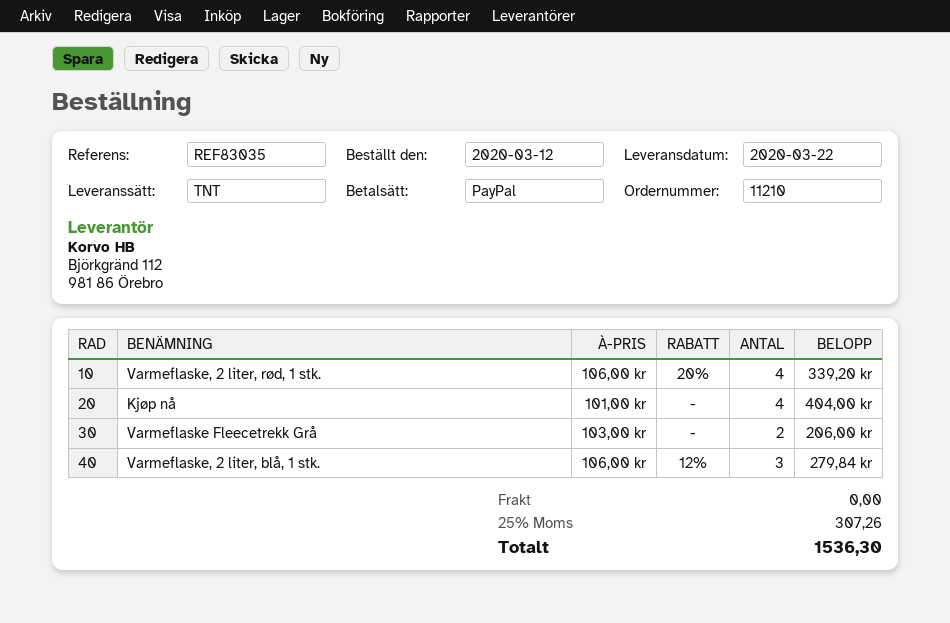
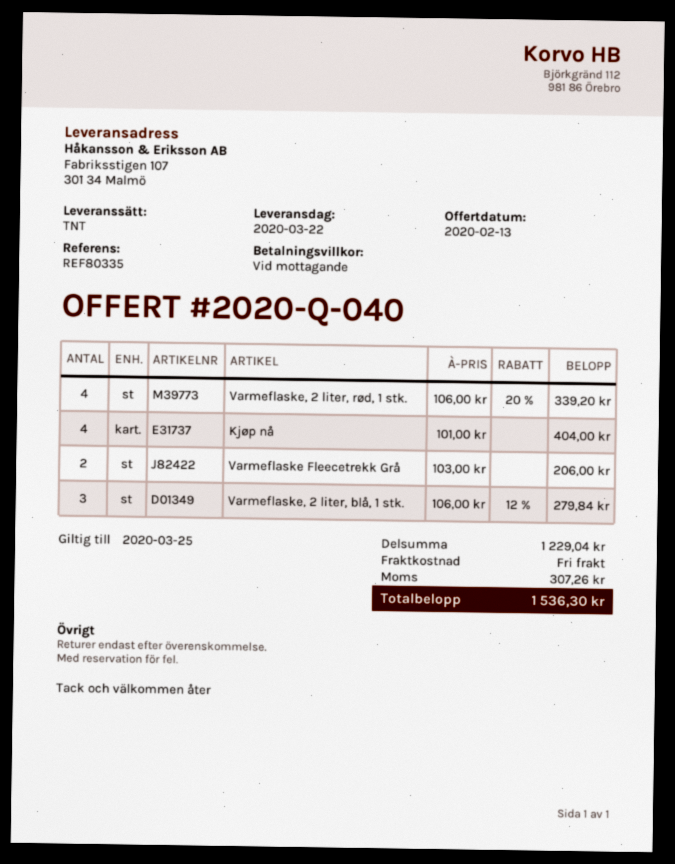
reference: REF83035 -> REF80335

